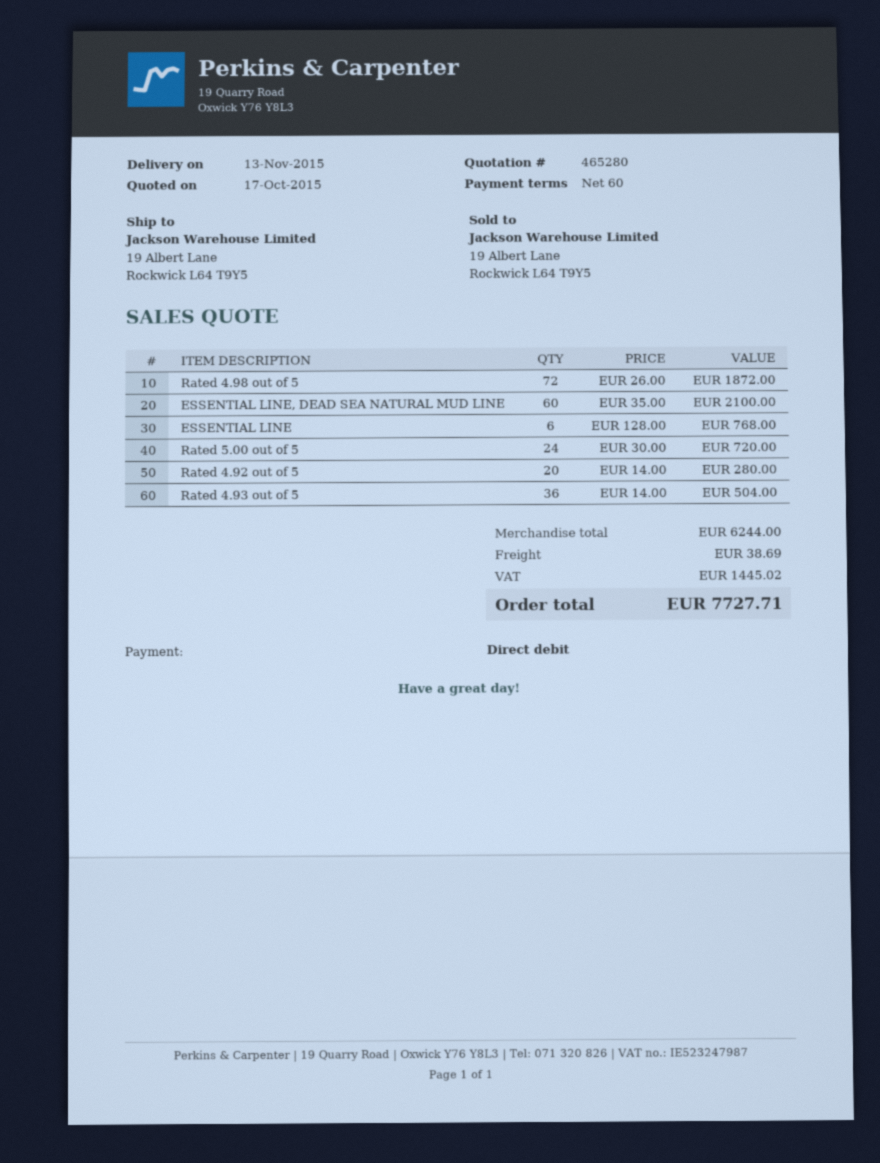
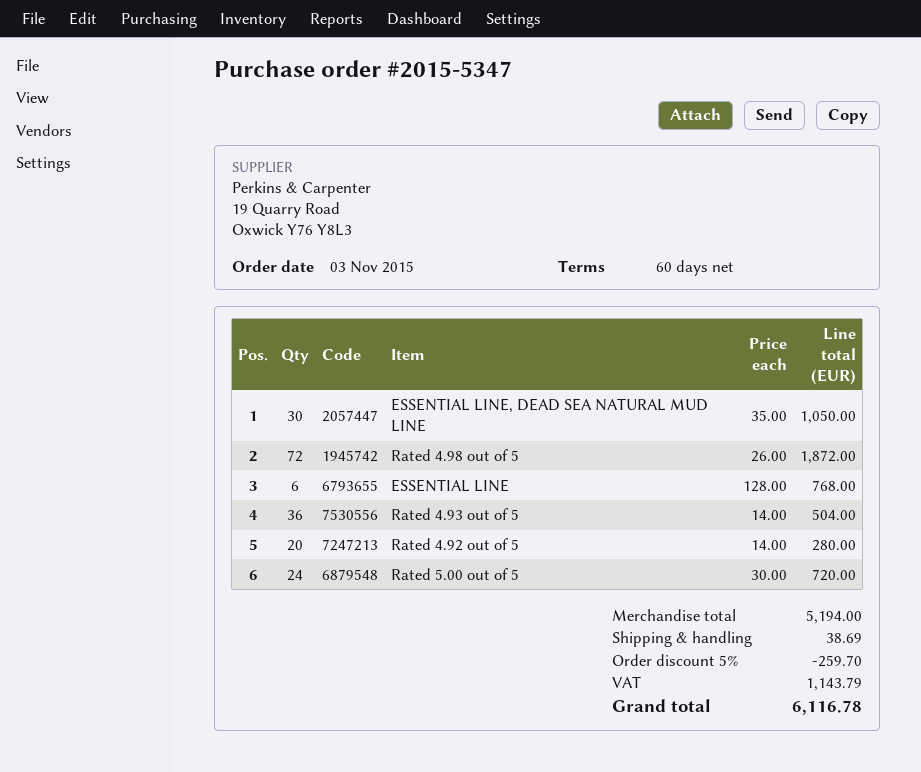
ESSENTIAL LINE, DEAD SEA NATURAL MUD LINE: 60 x 35.00 = 2100.00 -> 30 x 35.00 = 1050.00
subtotal: 6244.00 -> 5194.00
discount: none -> 5% = 259.70
tax: 1445.02 -> 1143.79
total: 7727.71 -> 6116.78

